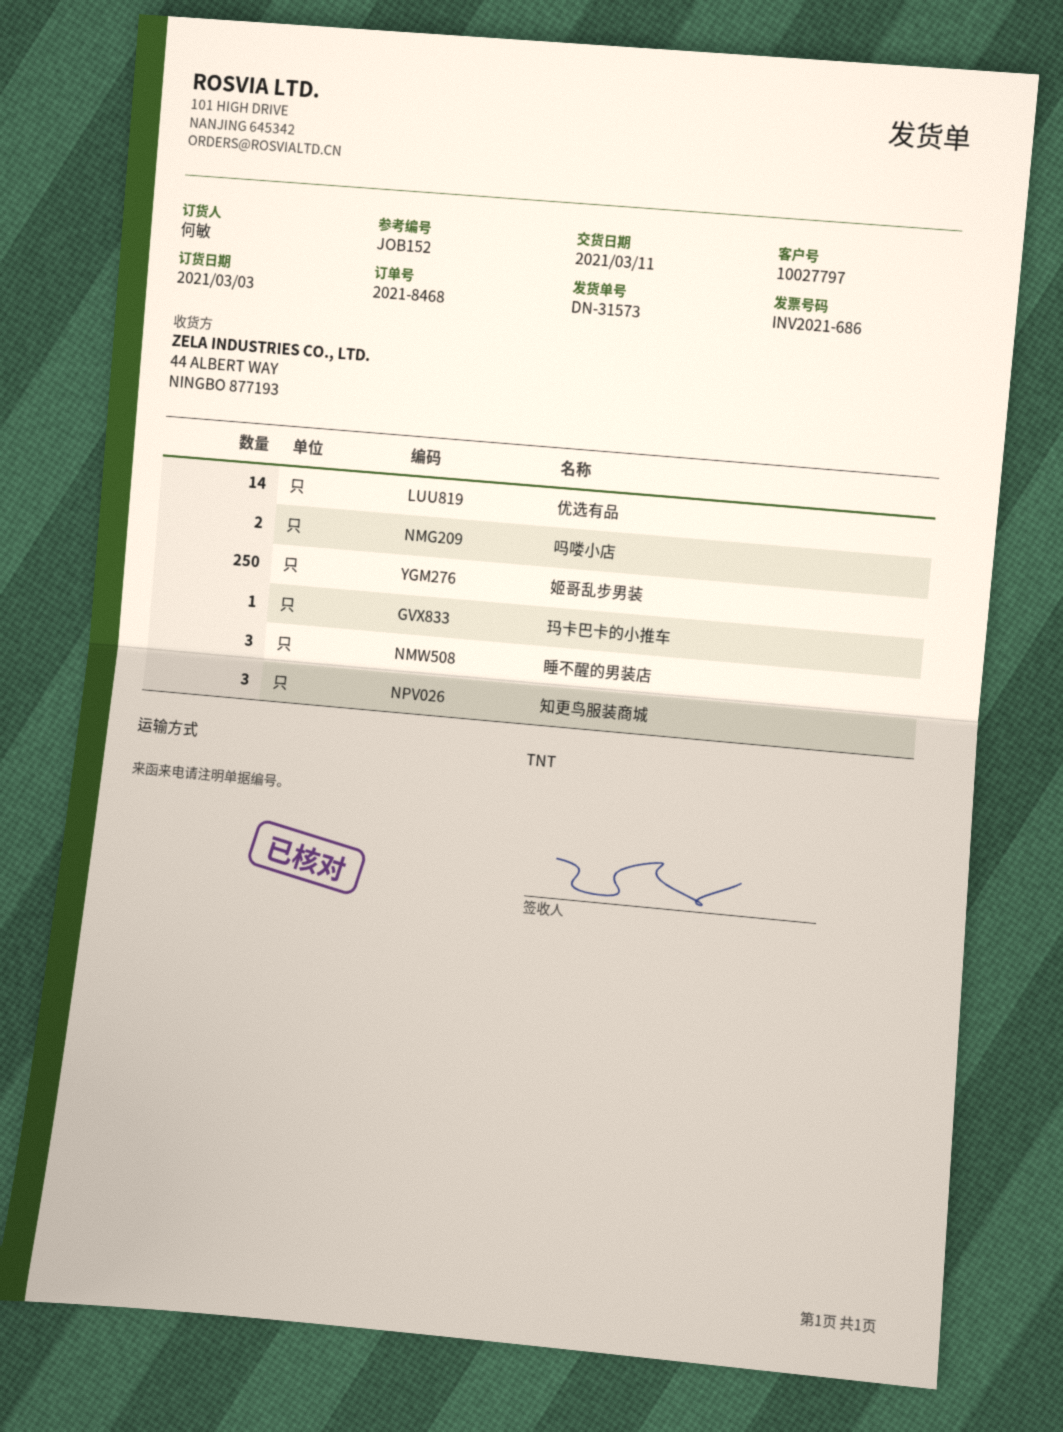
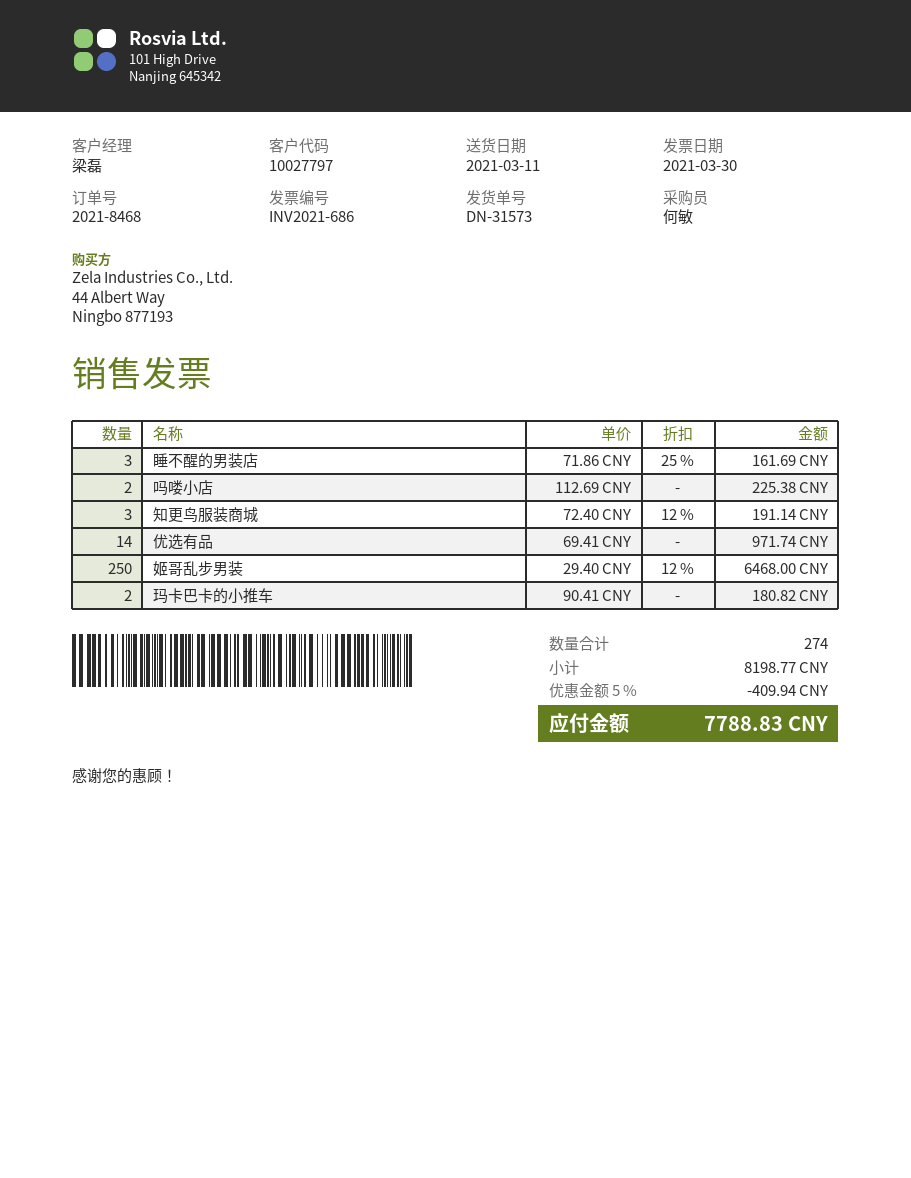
玛卡巴卡的小推车: 1 -> 2

